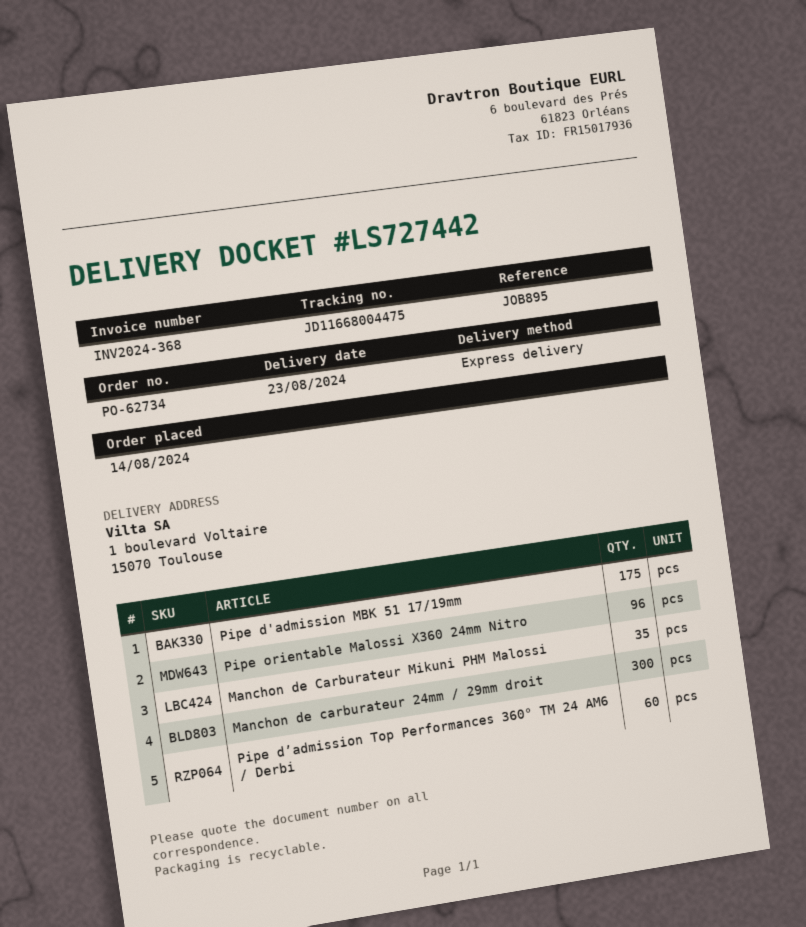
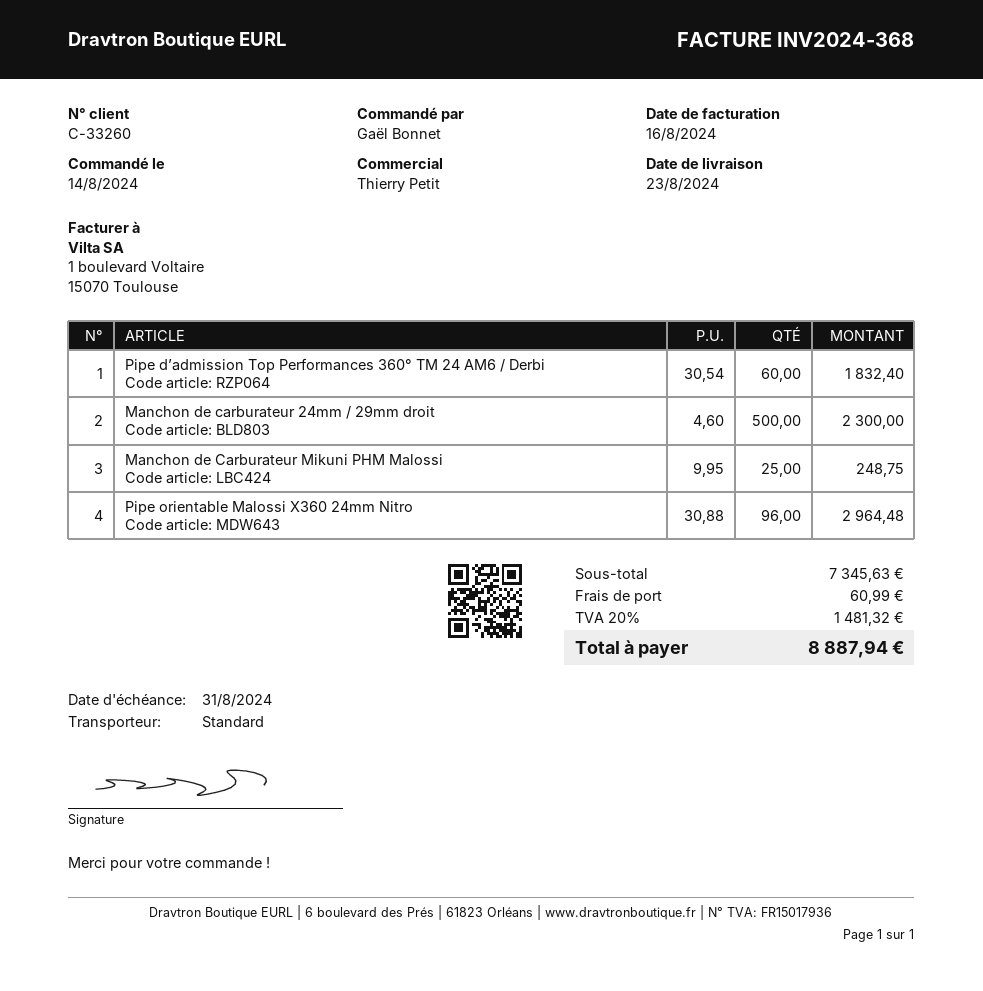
shipping method: express -> standard
Pipe d'admission MBK 51 17/19mm: 175 -> none
Manchon de Carburateur Mikuni PHM Malossi: 35 -> 25
Manchon de carburateur 24mm / 29mm droit: 300 -> 500

